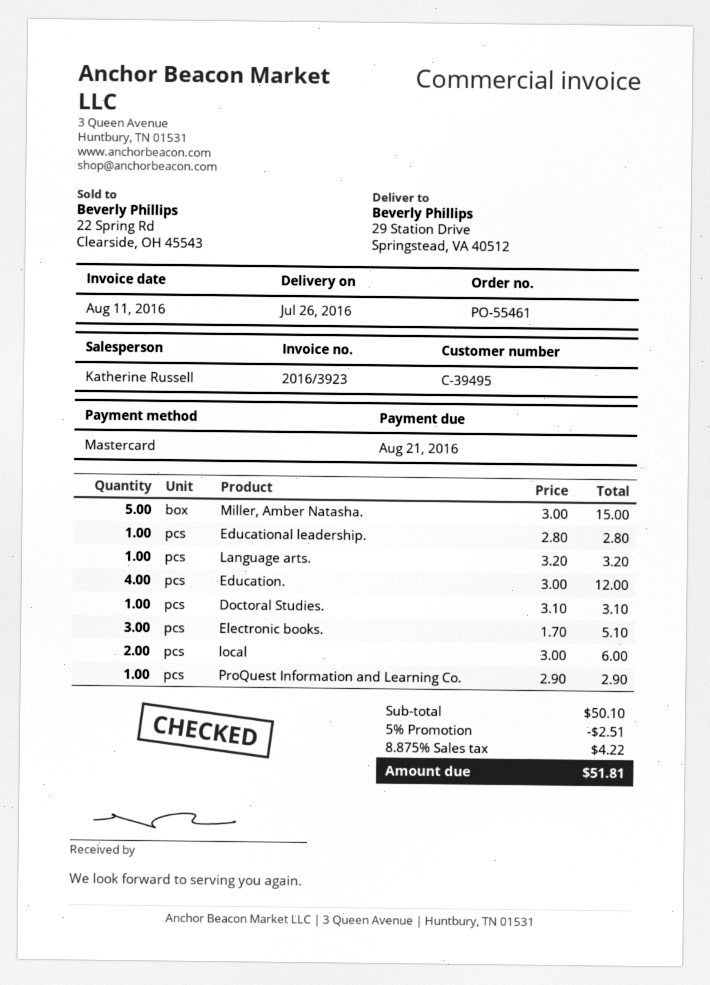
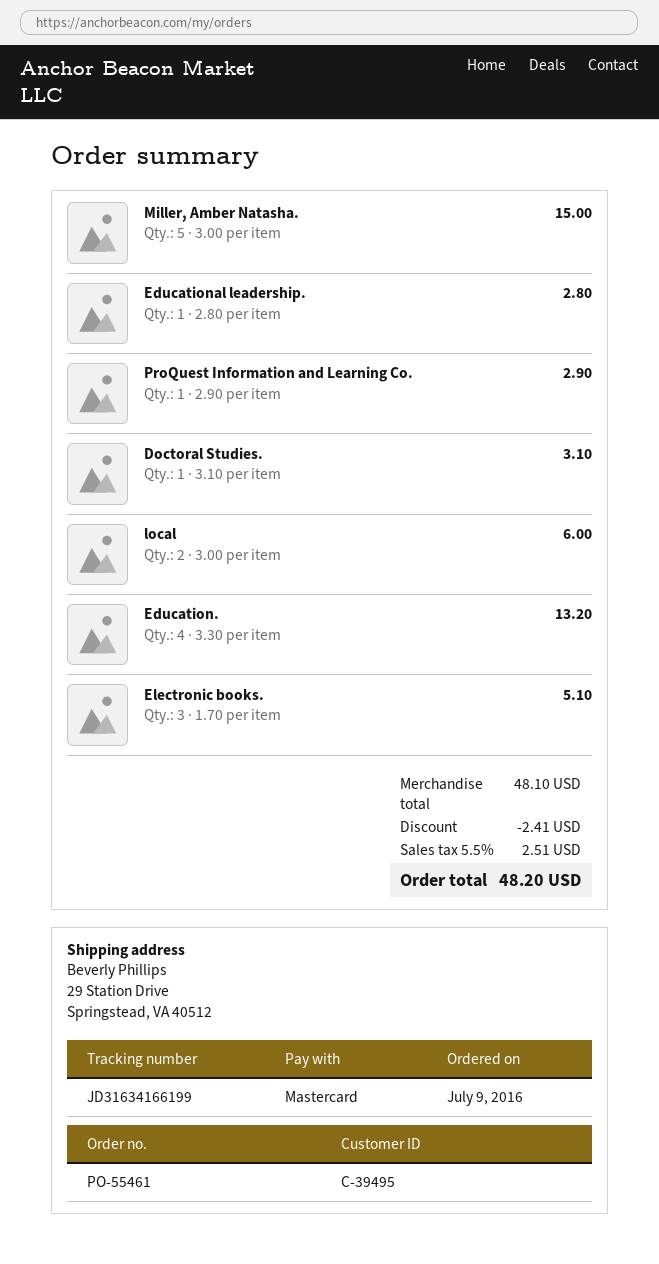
Language arts.: 1 x 3.20 = 3.20 -> none
Education.: 4 x 3.00 = 12.00 -> 4 x 3.30 = 13.20
subtotal: 50.10 -> 48.10
discount: 2.51 -> 2.41
tax: 8.875% = 4.22 -> 5.5% = 2.51
total: 51.81 -> 48.20

